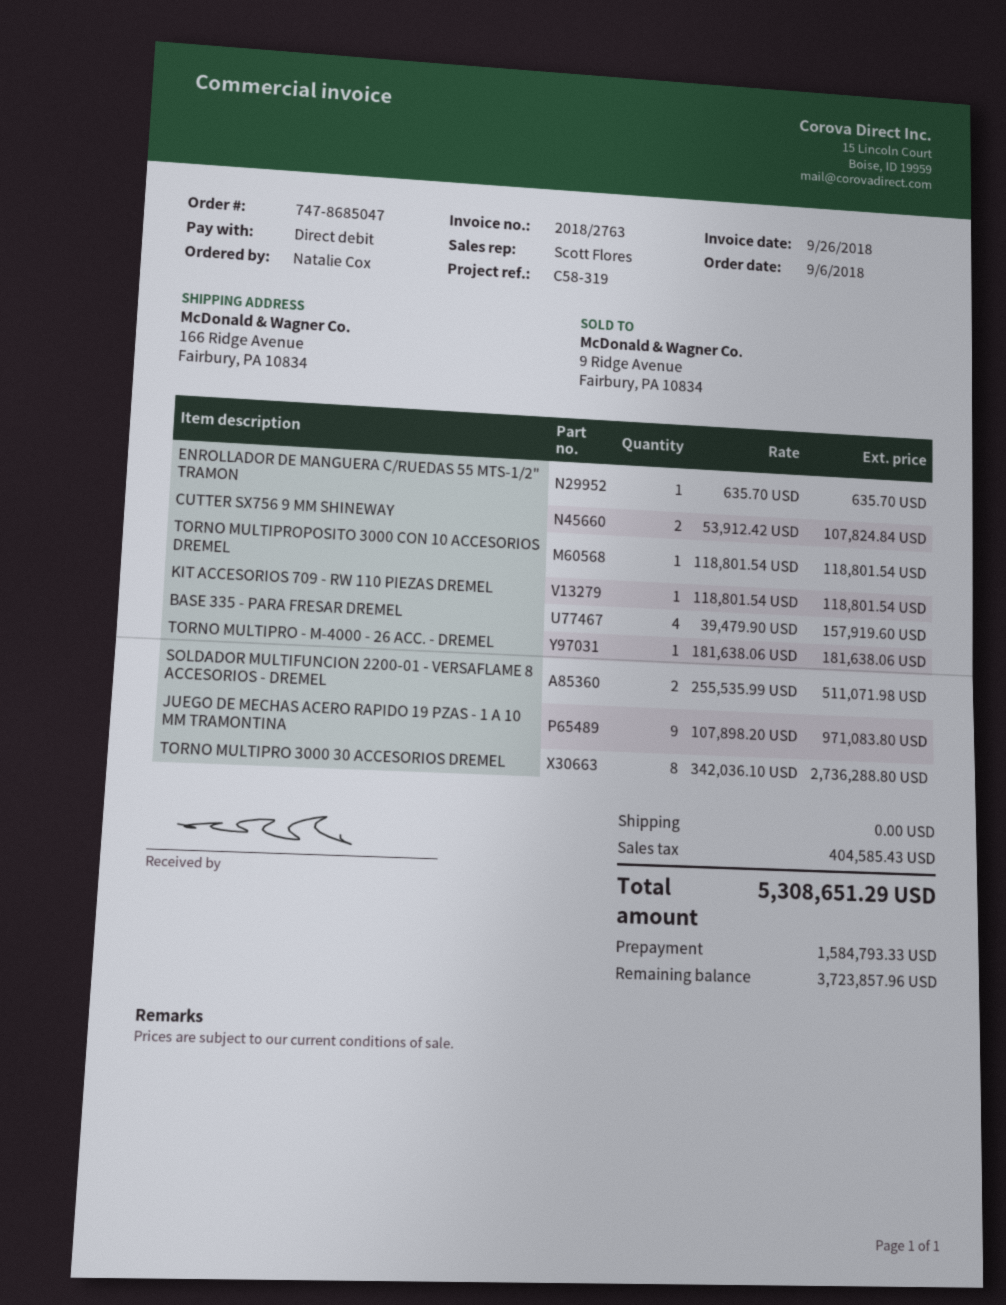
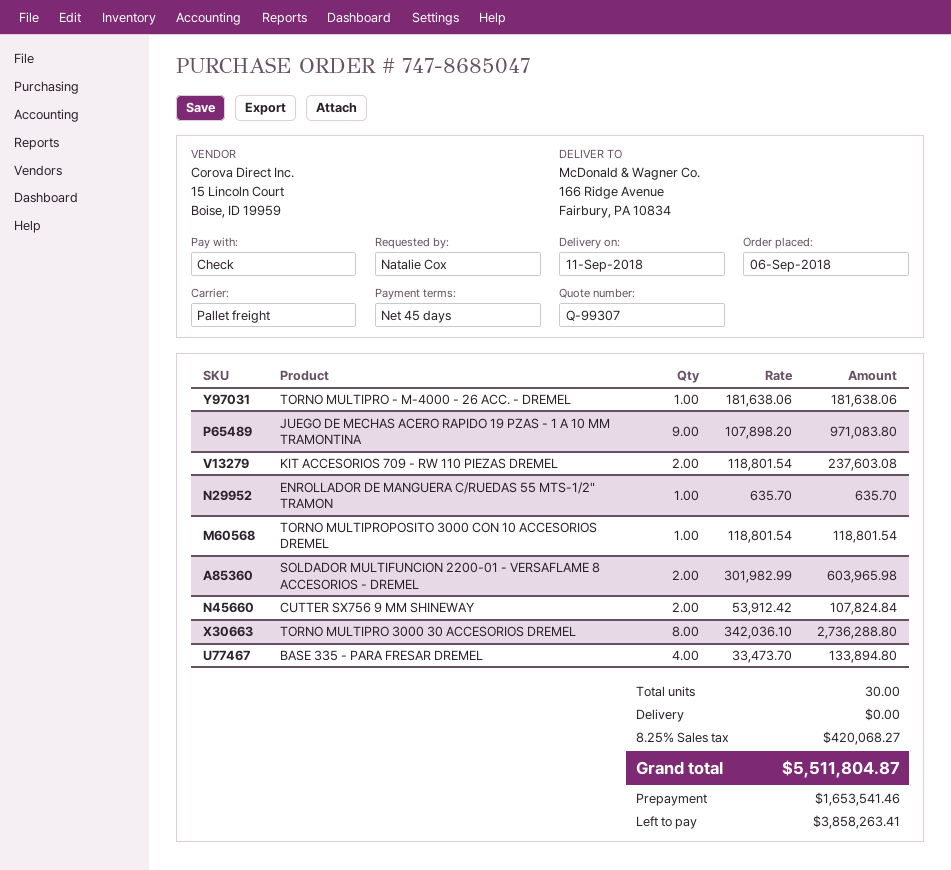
payment method: direct debit -> cheque
KIT ACCESORIOS 709 - RW 110 PIEZAS DREMEL: 1 x 118801.54 = 118801.54 -> 2 x 118801.54 = 237603.08
BASE 335 - PARA FRESAR DREMEL: 4 x 39479.90 = 157919.60 -> 4 x 33473.70 = 133894.80
SOLDADOR MULTIFUNCION 2200-01 - VERSAFLAME 8 ACCESORIOS - DREMEL: 2 x 255535.99 = 511071.98 -> 2 x 301982.99 = 603965.98
tax: 404585.43 -> 420068.27
total: 5308651.29 -> 5511804.87
deposit: 1584793.33 -> 1653541.46
balance: 3723857.96 -> 3858263.41

